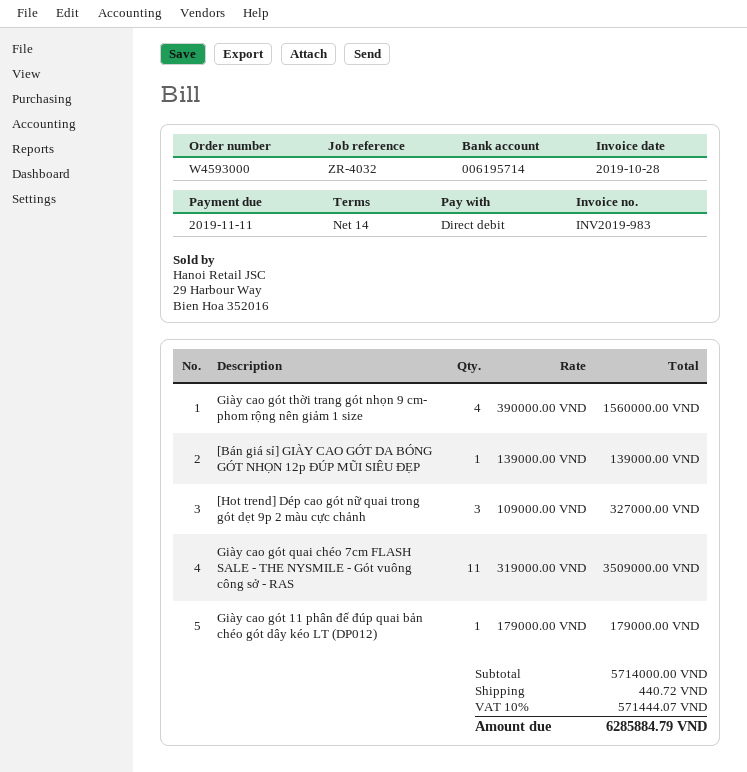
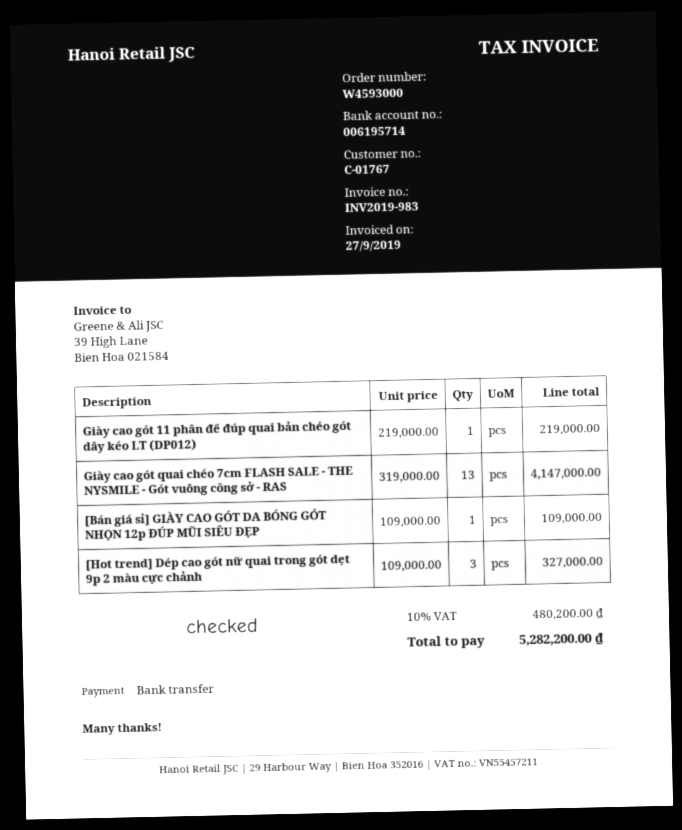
invoice date: 2019-10-28 -> 2019-09-27
payment method: direct debit -> bank transfer
Giày cao gót thời trang gót nhọn 9 cm- phom rộng nên giảm 1 size: 4 x 390000.00 = 1560000.00 -> none
[Bán giá sỉ] GIÀY CAO GÓT DA BÓNG GÓT NHỌN 12p ĐÚP MŨI SIÊU ĐẸP: 1 x 139000.00 = 139000.00 -> 1 x 109000.00 = 109000.00
Giày cao gót quai chéo 7cm FLASH SALE - THE NYSMILE - Gót vuông công sở - RAS: 11 x 319000.00 = 3509000.00 -> 13 x 319000.00 = 4147000.00
Giày cao gót 11 phân đế đúp quai bản chéo gót dây kéo LT (DP012): 1 x 179000.00 = 179000.00 -> 1 x 219000.00 = 219000.00
shipping: 440.72 -> none
tax: 10% = 571444.07 -> 10% = 480200.00
total: 6285884.79 -> 5282200.00

